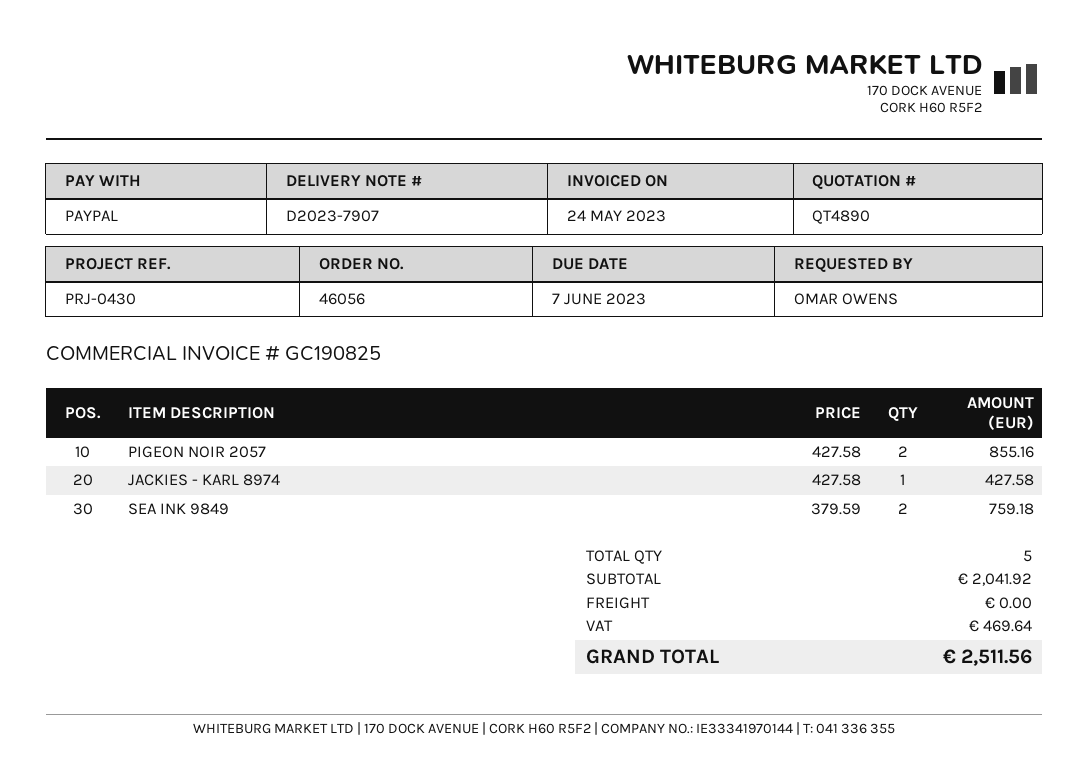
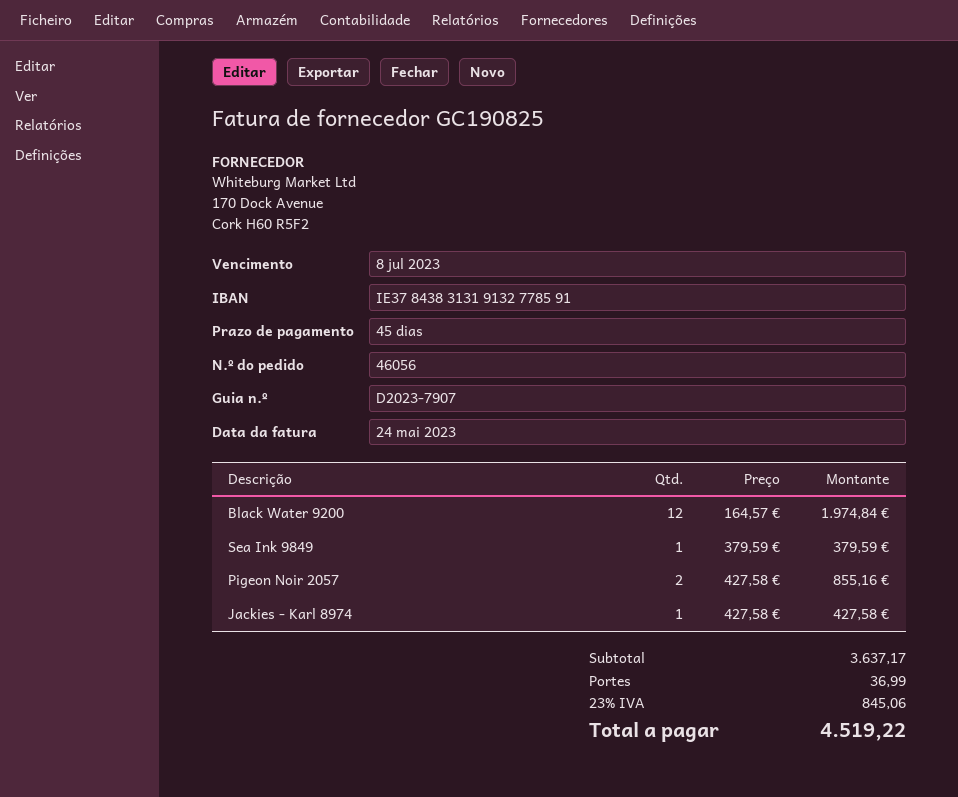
due date: 2023-06-07 -> 2023-07-08
SEA INK 9849: 2 x 379.59 = 759.18 -> 1 x 379.59 = 379.59
Black Water 9200: none -> 12 x 164.57 = 1974.84
subtotal: 2041.92 -> 3637.17
shipping: 0.00 -> 36.99
tax: 469.64 -> 845.06
total: 2511.56 -> 4519.22

